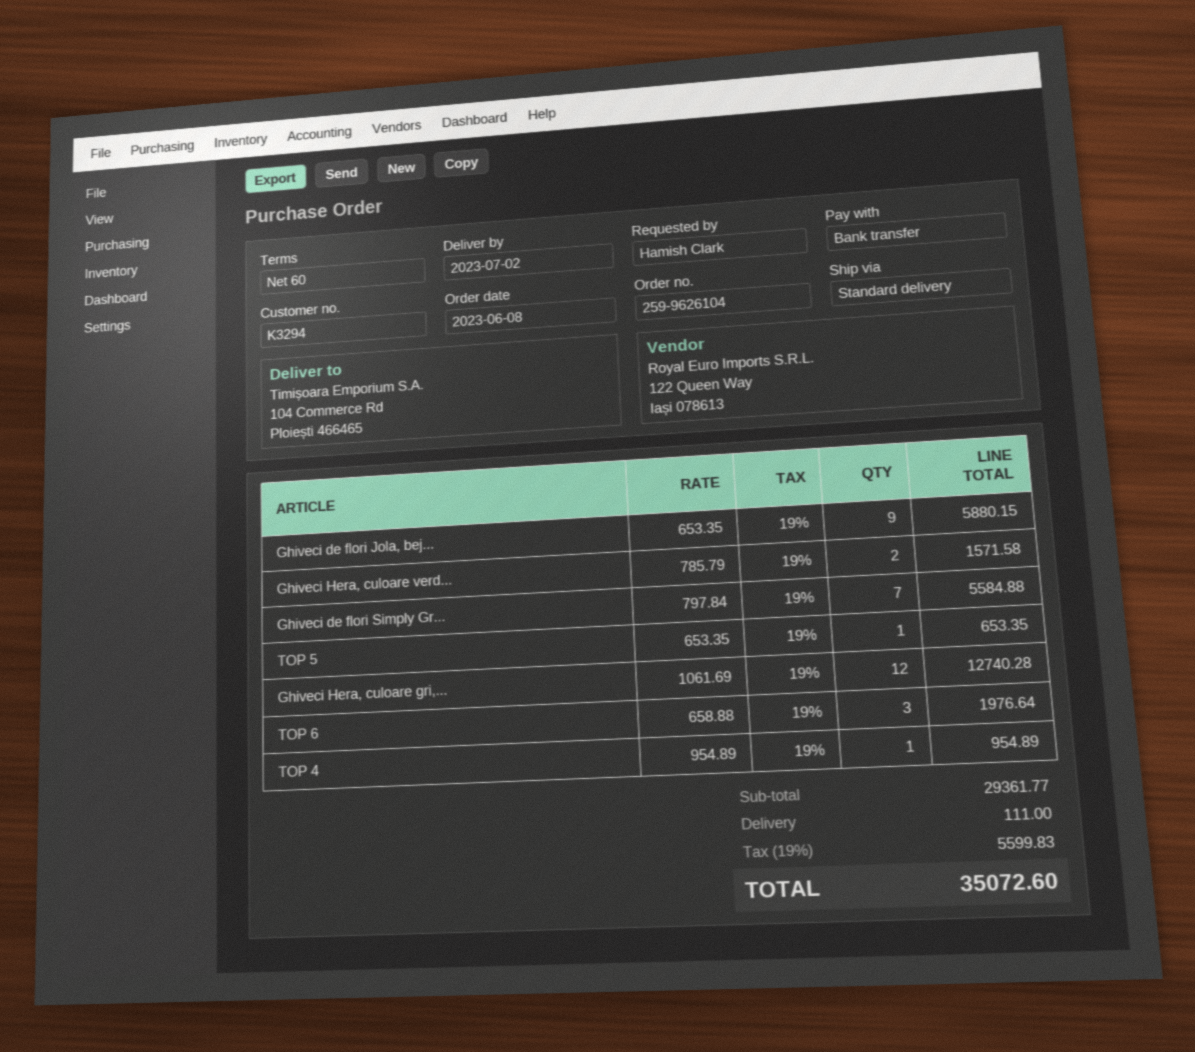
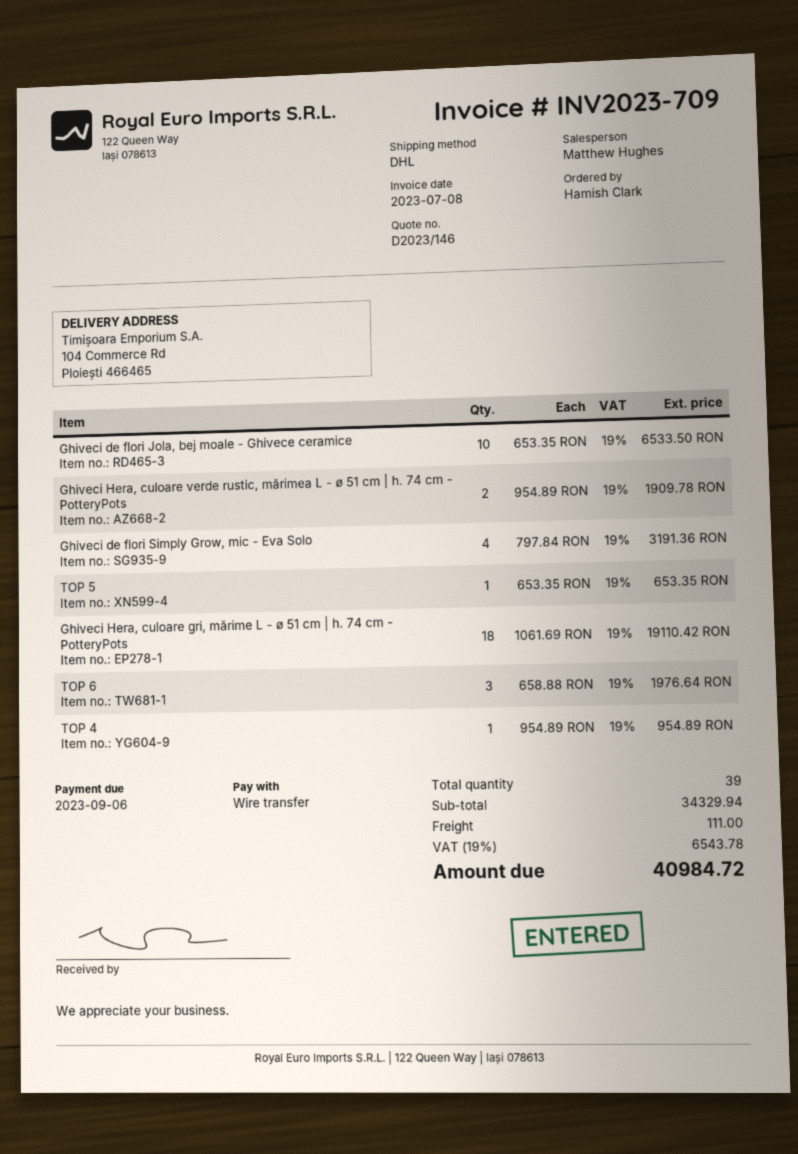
shipping method: standard -> DHL
Ghiveci de flori Jola, bej...: 9 x 653.35 = 5880.15 -> 10 x 653.35 = 6533.50
Ghiveci Hera, culoare verd...: 2 x 785.79 = 1571.58 -> 2 x 954.89 = 1909.78
Ghiveci de flori Simply Gr...: 7 x 797.84 = 5584.88 -> 4 x 797.84 = 3191.36
Ghiveci Hera, culoare gri,...: 12 x 1061.69 = 12740.28 -> 18 x 1061.69 = 19110.42
subtotal: 29361.77 -> 34329.94
tax: 19% = 5599.83 -> 19% = 6543.78
total: 35072.60 -> 40984.72

